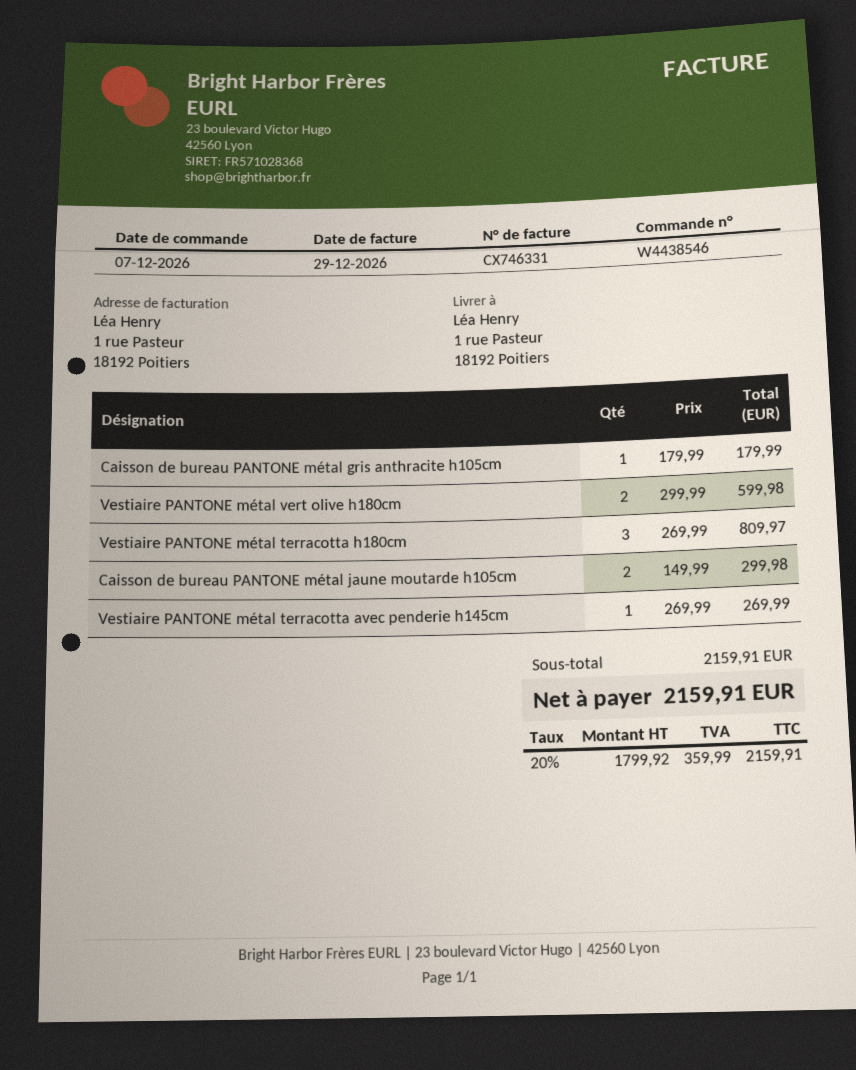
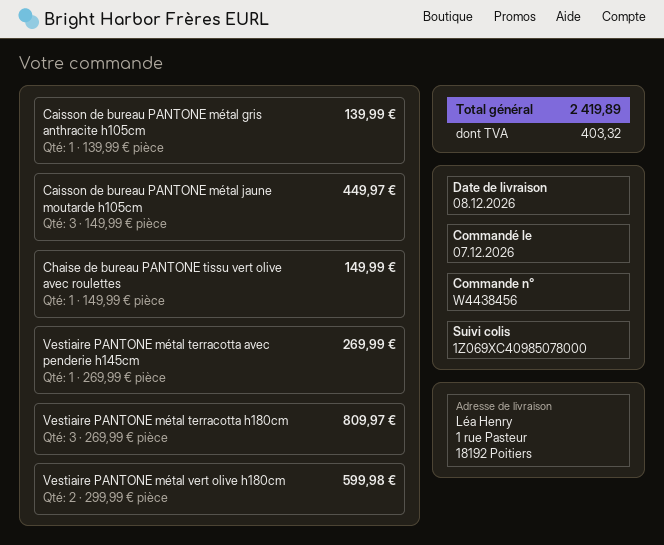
order number: W4438546 -> W4438456
Caisson de bureau PANTONE métal gris anthracite h105cm: 1 x 179.99 = 179.99 -> 1 x 139.99 = 139.99
Caisson de bureau PANTONE métal jaune moutarde h105cm: 2 x 149.99 = 299.98 -> 3 x 149.99 = 449.97
Chaise de bureau PANTONE tissu vert olive avec roulettes: none -> 1 x 149.99 = 149.99
tax: 359.99 -> 403.32
total: 2159.91 -> 2419.89

